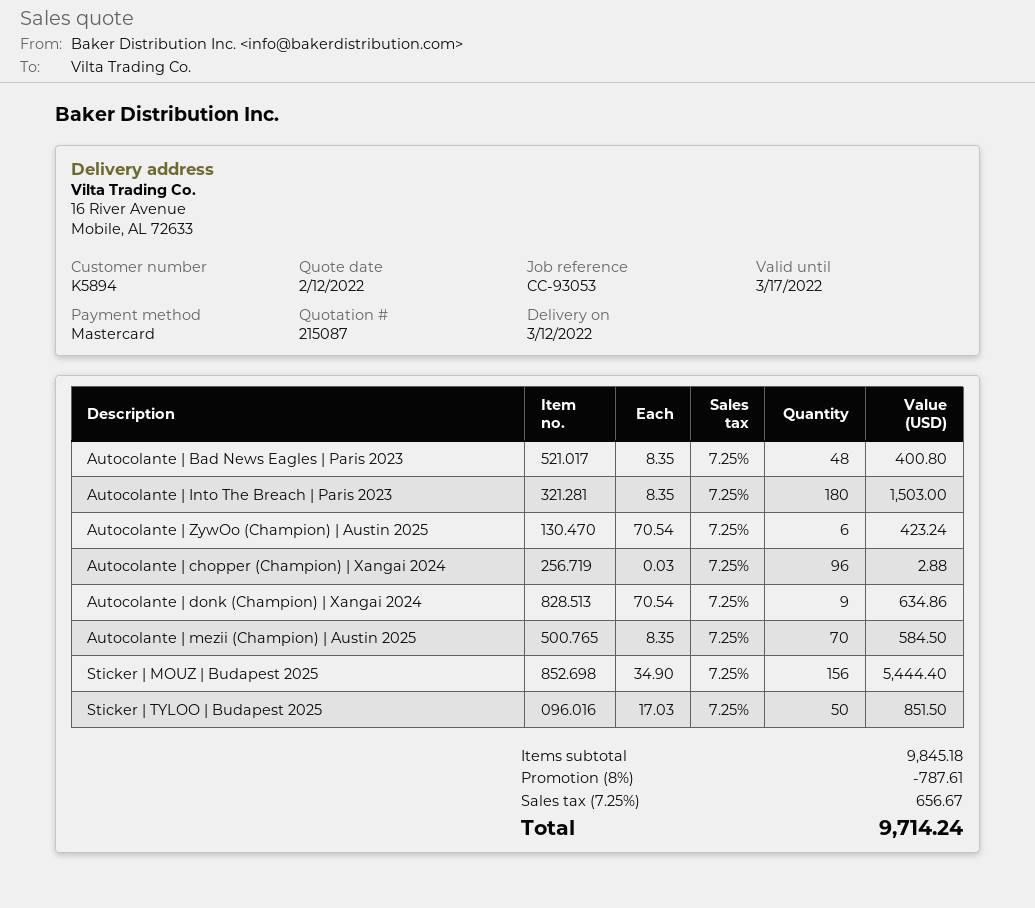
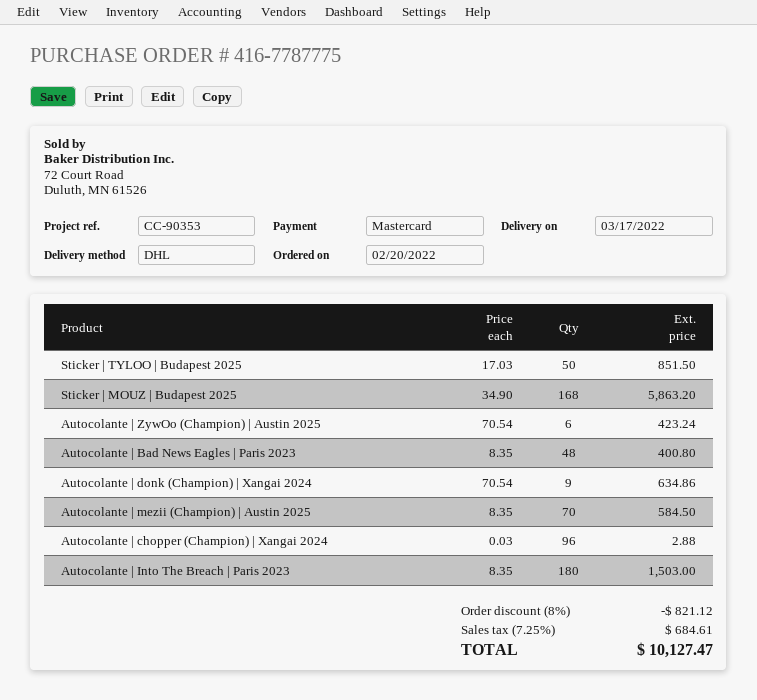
delivery date: 2022-03-12 -> 2022-03-17
reference: CC-93053 -> CC-90353
Sticker | MOUZ | Budapest 2025: 156 x 34.90 = 5444.40 -> 168 x 34.90 = 5863.20
discount: 8% = 787.61 -> 8% = 821.12
tax: 7.25% = 656.67 -> 7.25% = 684.61
total: 9714.24 -> 10127.47

